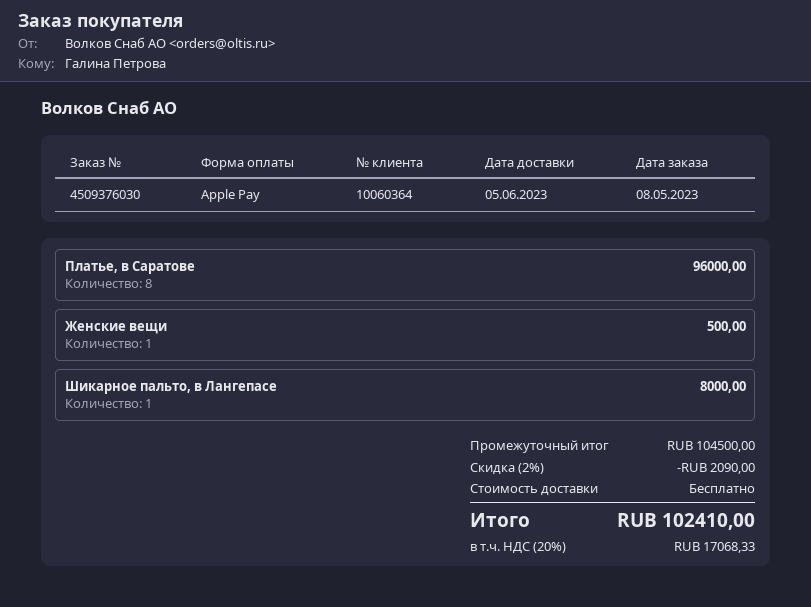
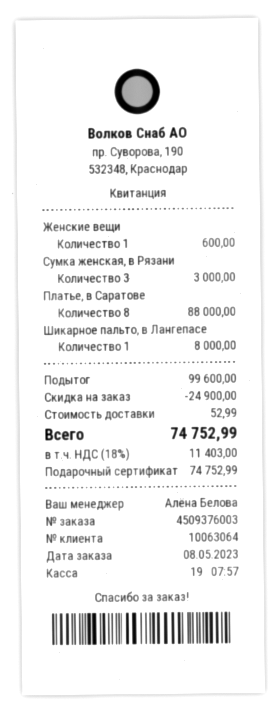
order number: 4509376030 -> 4509376003
customer number: 10060364 -> 10063064
payment method: Apple Pay -> gift card
Платье, в Саратове: 8 for 96000.00 -> 8 for 88000.00
Женские вещи: 1 for 500.00 -> 1 for 600.00
Сумка женская, в Рязани: none -> 3 for 3000.00
subtotal: 104500.00 -> 99600.00
discount: 2090.00 -> 24900.00
shipping: 0.00 -> 52.99
tax: 20% = 17068.33 -> 18% = 11403.00
total: 102410.00 -> 74752.99

